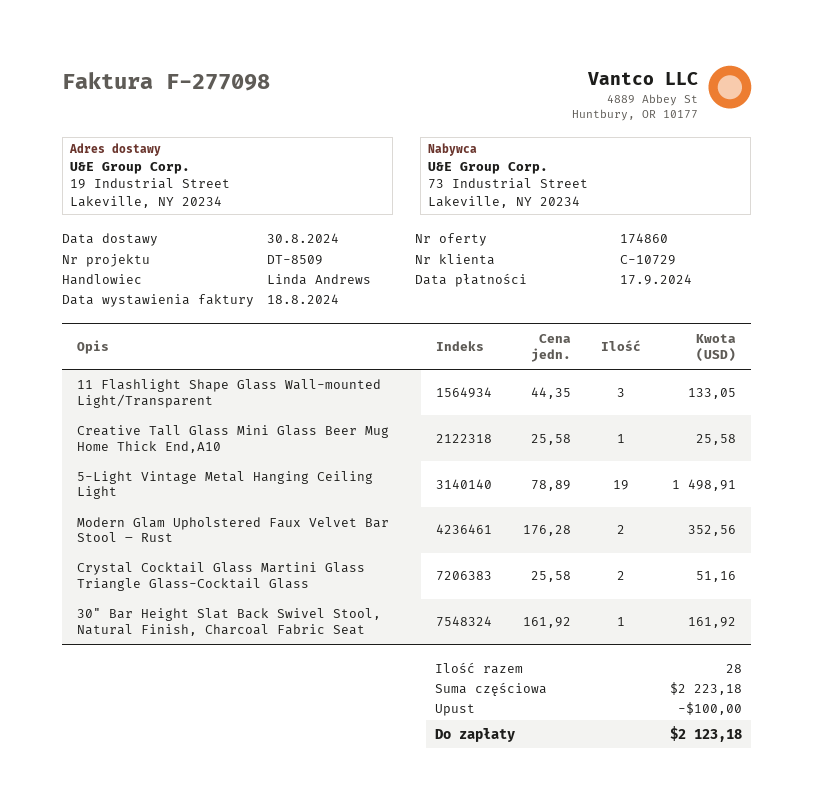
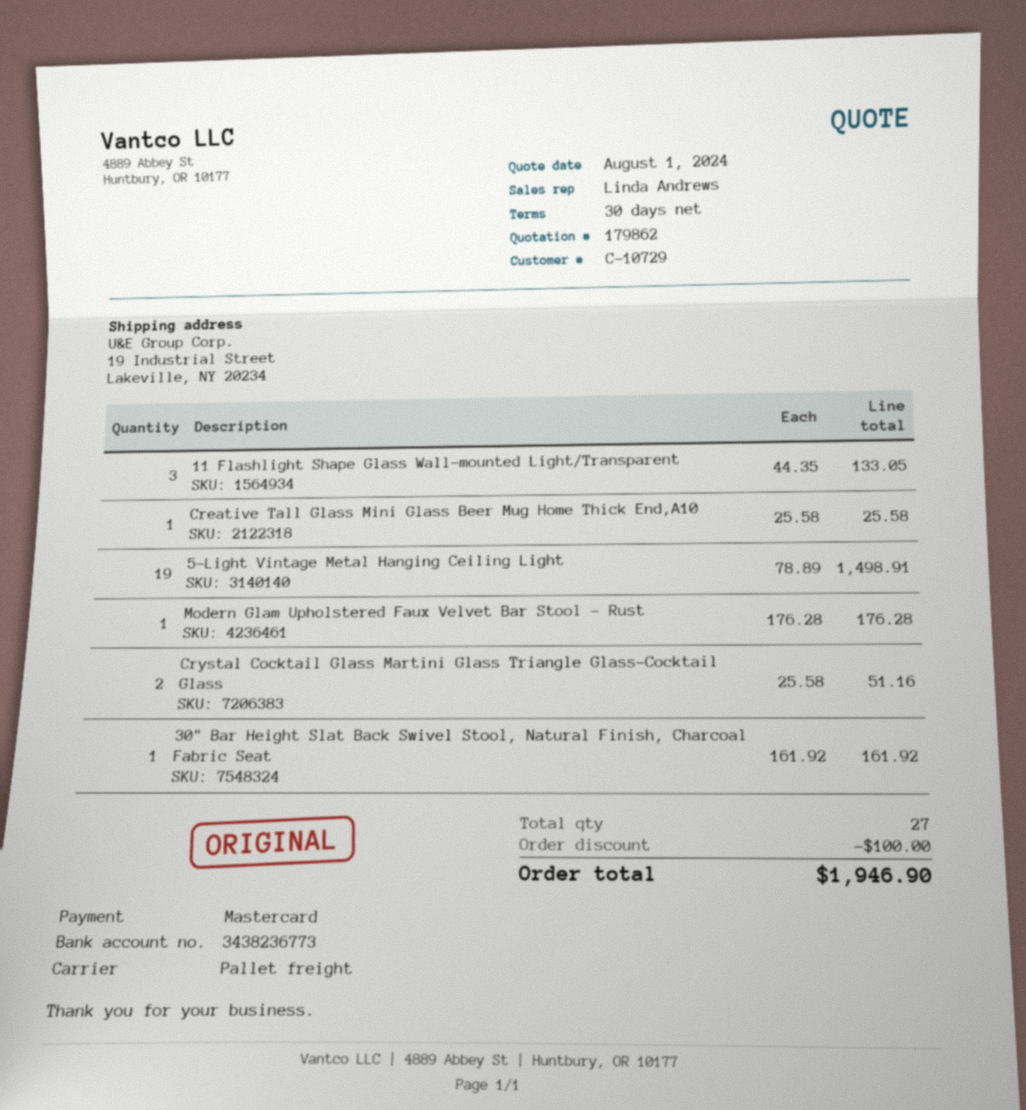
quote number: 174860 -> 179862
Modern Glam Upholstered Faux Velvet Bar Stool – Rust: 2 x 176.28 = 352.56 -> 1 x 176.28 = 176.28
total quantity: 28 -> 27
total: 2123.18 -> 1946.90

